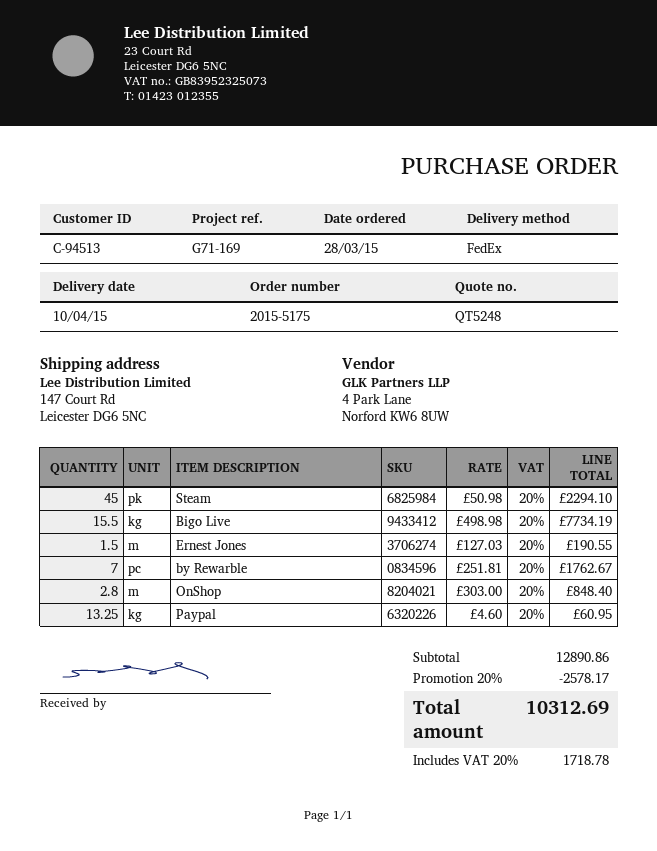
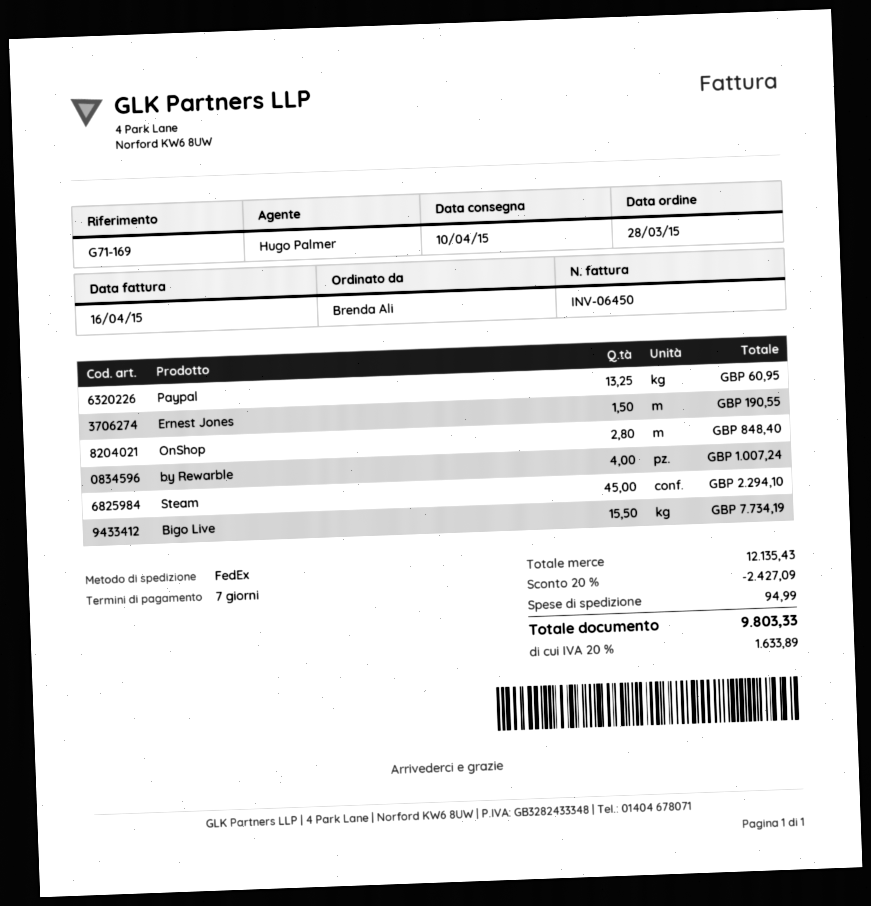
by Rewarble: 7 for 1762.67 -> 4 for 1007.24
subtotal: 12890.86 -> 12135.43
discount: 20% = 2578.17 -> 20% = 2427.09
shipping: none -> 94.99
tax: 20% = 1718.78 -> 20% = 1633.89
total: 10312.69 -> 9803.33

